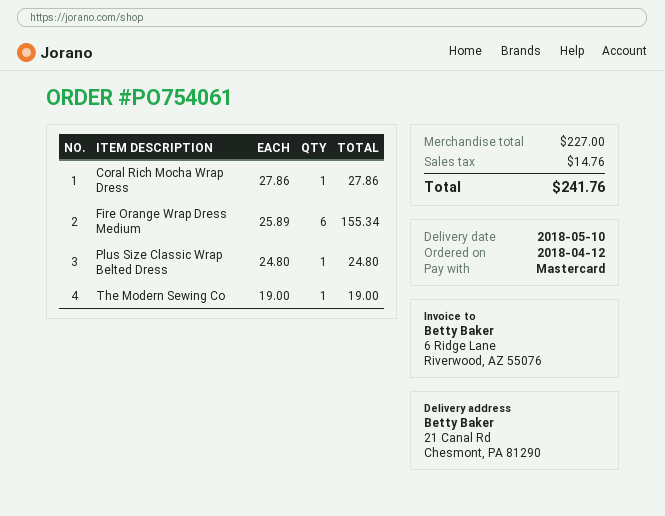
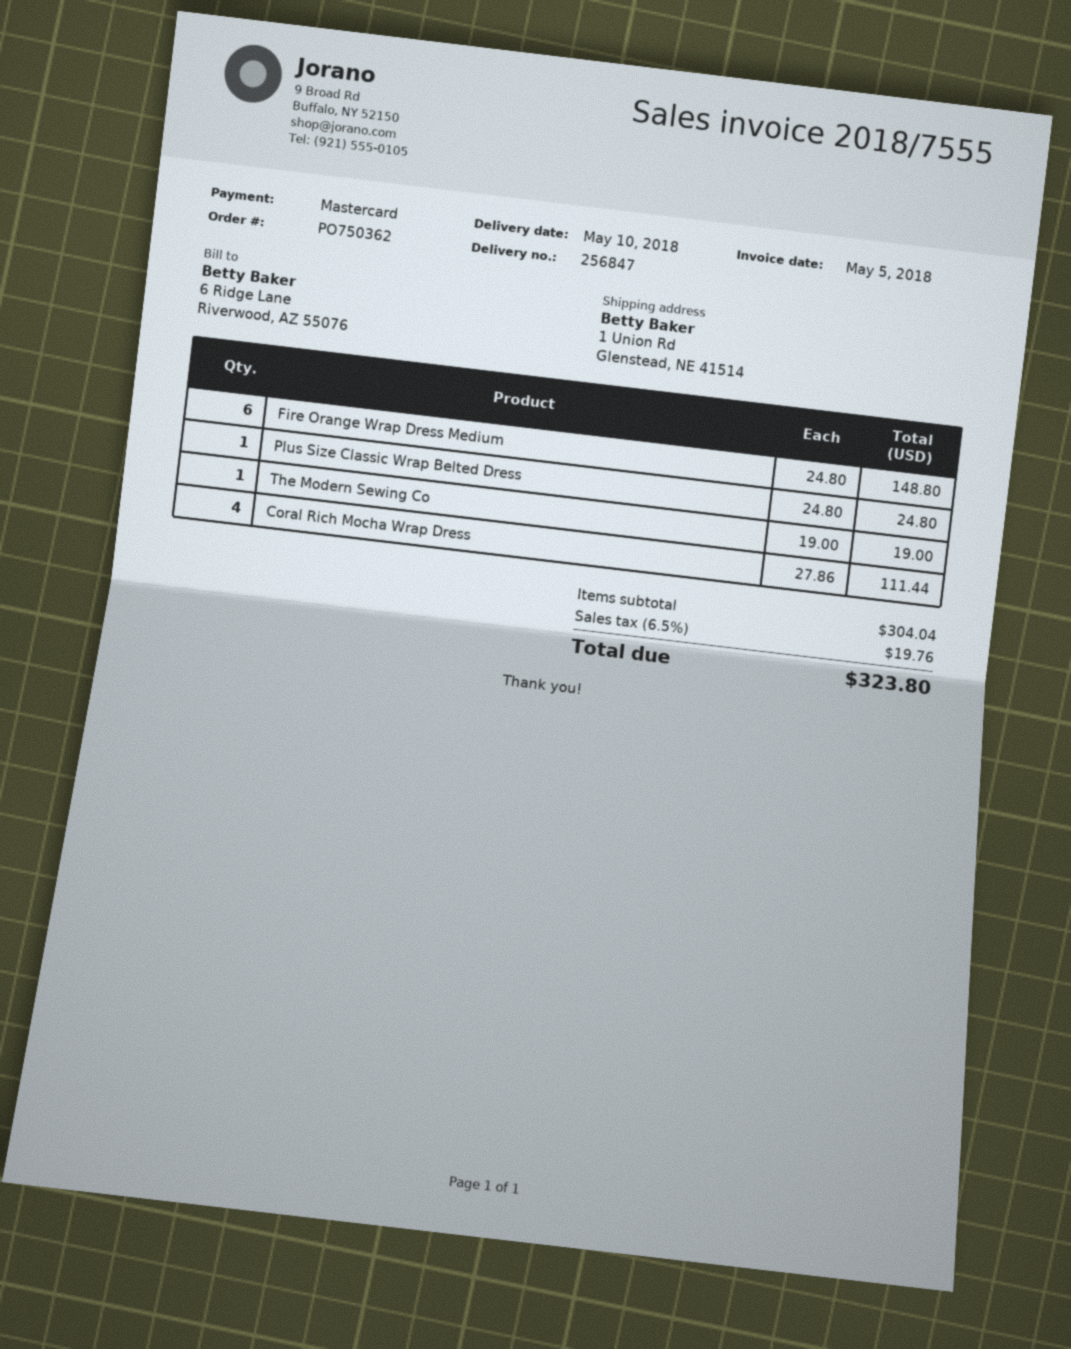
order number: PO754061 -> PO750362
ship to: 21 Canal Rd, Chesmont, PA 81290 -> 1 Union Rd, Glenstead, NE 41514
Coral Rich Mocha Wrap Dress: 1 x 27.86 = 27.86 -> 4 x 27.86 = 111.44
Fire Orange Wrap Dress Medium: 6 x 25.89 = 155.34 -> 6 x 24.80 = 148.80
subtotal: 227.00 -> 304.04
tax: 14.76 -> 19.76
total: 241.76 -> 323.80

